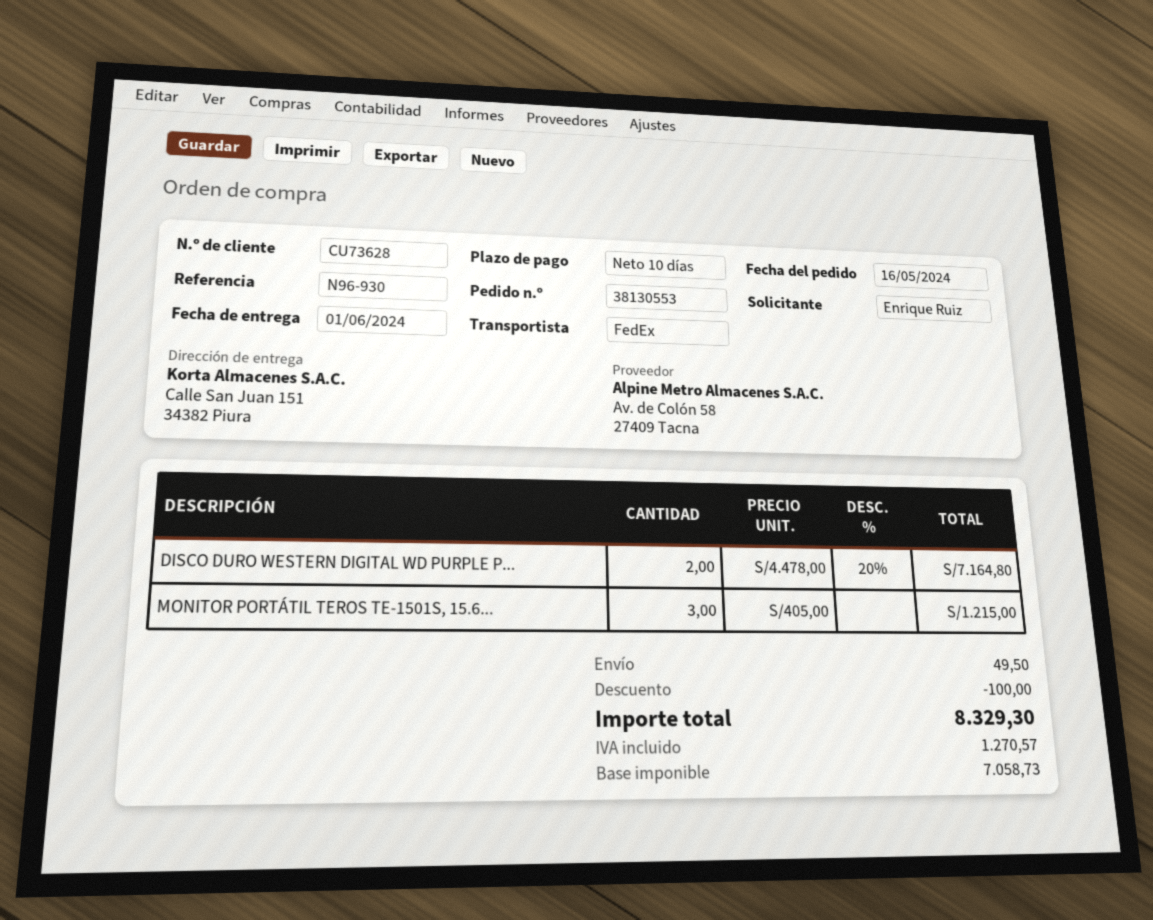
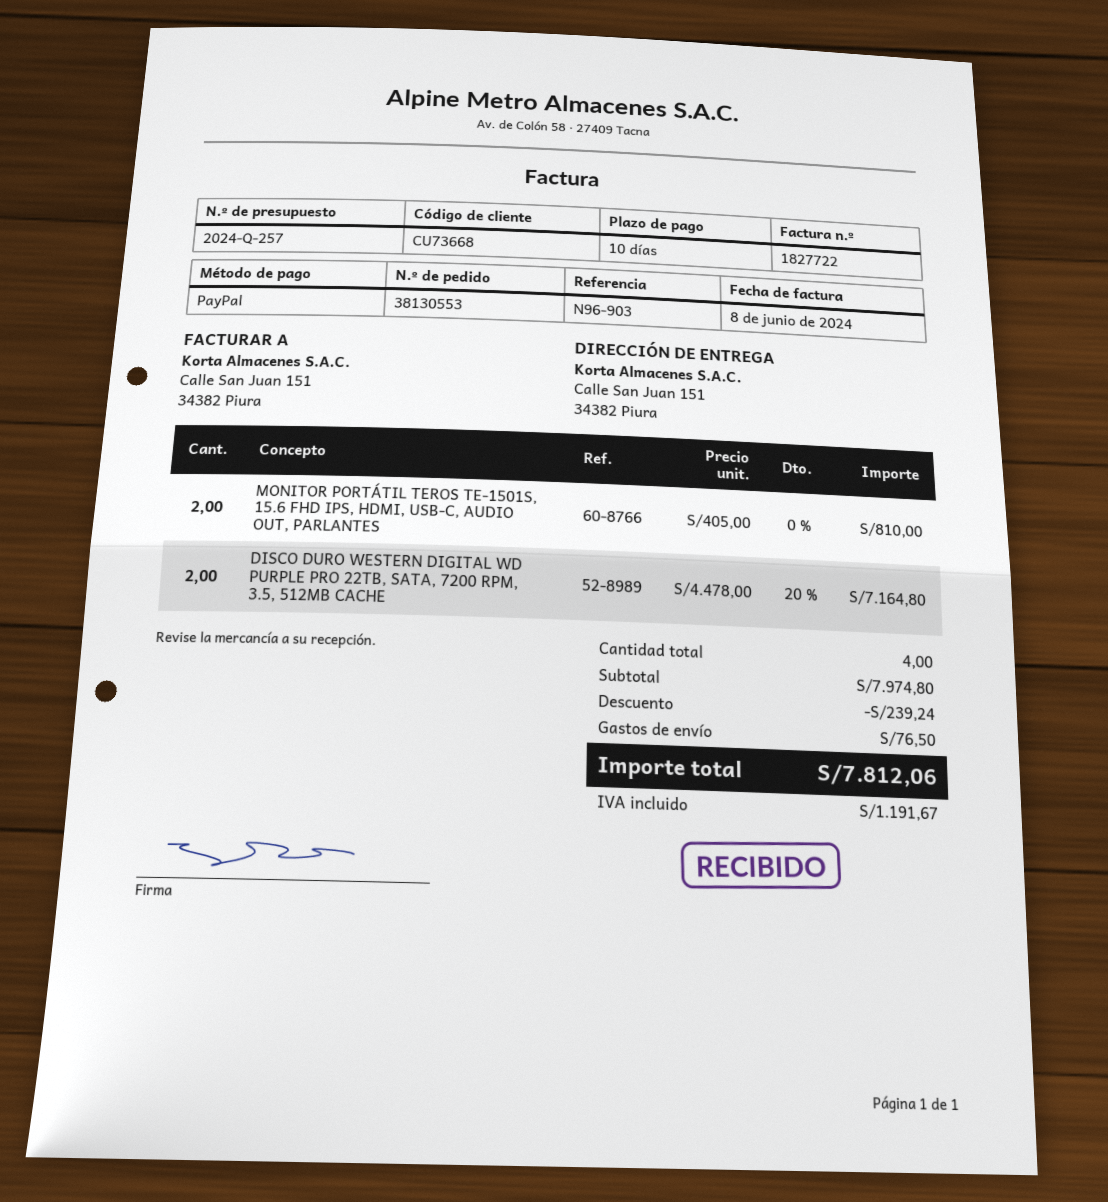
customer number: CU73628 -> CU73668
reference: N96-930 -> N96-903
MONITOR PORTÁTIL TEROS TE-1501S, 15.6...: 3 x 405.00 = 1215.00 -> 2 x 405.00 = 810.00
discount: 100.00 -> 239.24
shipping: 49.50 -> 76.50
tax: 1270.57 -> 1191.67
total: 8329.30 -> 7812.06

